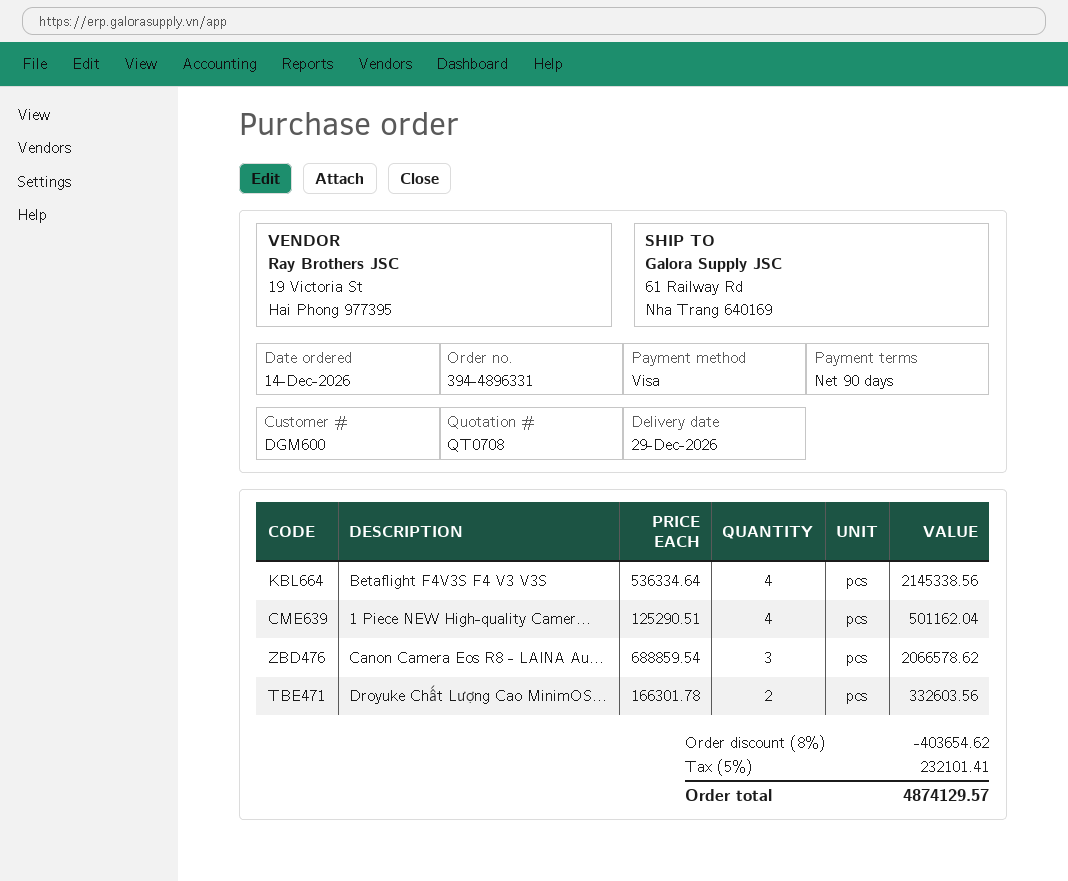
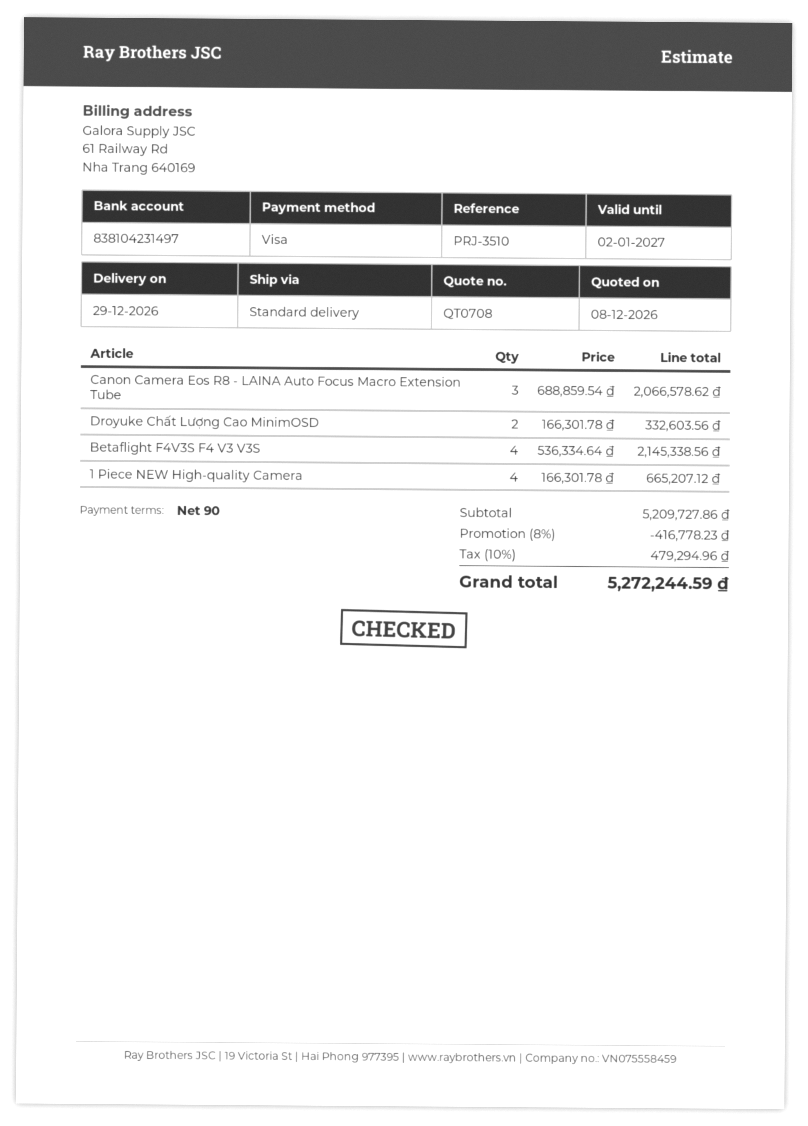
1 Piece NEW High-quality Camer...: 4 x 125290.51 = 501162.04 -> 4 x 166301.78 = 665207.12
discount: 8% = 403654.62 -> 8% = 416778.23
tax: 5% = 232101.41 -> 10% = 479294.96
total: 4874129.57 -> 5272244.59

